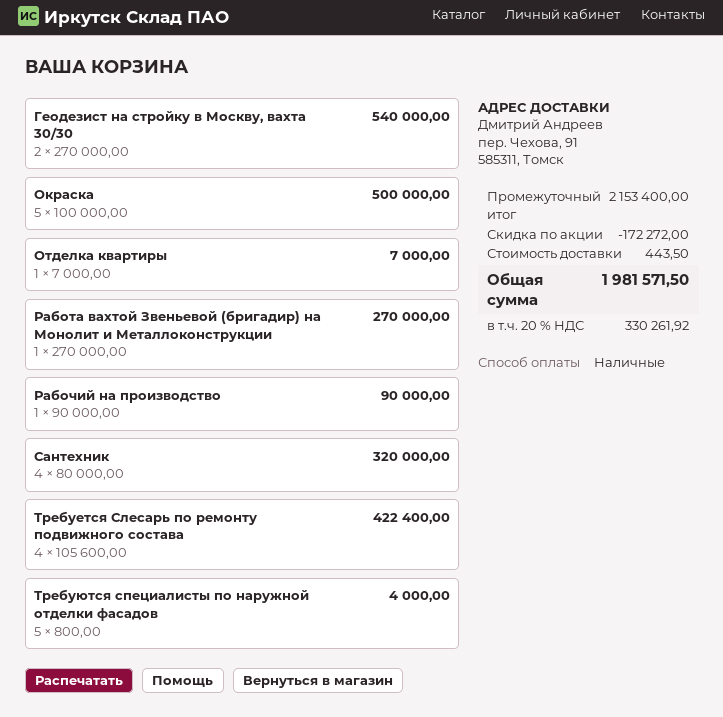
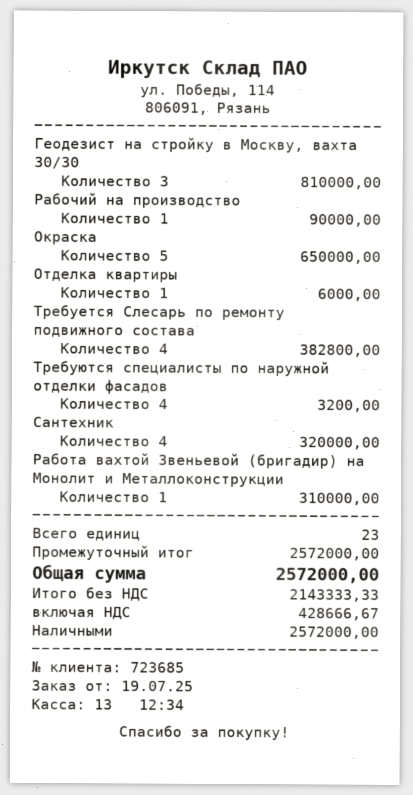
Геодезист на стройку в Москву, вахта 30/30: 2 for 540000.00 -> 3 for 810000.00
Окраска: 5 for 500000.00 -> 5 for 650000.00
Отделка квартиры: 1 for 7000.00 -> 1 for 6000.00
Работа вахтой Звеньевой (бригадир) на Монолит и Металлоконструкции: 1 for 270000.00 -> 1 for 310000.00
Требуется Слесарь по ремонту подвижного состава: 4 for 422400.00 -> 4 for 382800.00
Требуются специалисты по наружной отделки фасадов: 5 for 4000.00 -> 4 for 3200.00
subtotal: 2153400.00 -> 2572000.00
discount: 172272.00 -> none
shipping: 443.50 -> none
tax: 330261.92 -> 428666.67
total: 1981571.50 -> 2572000.00

